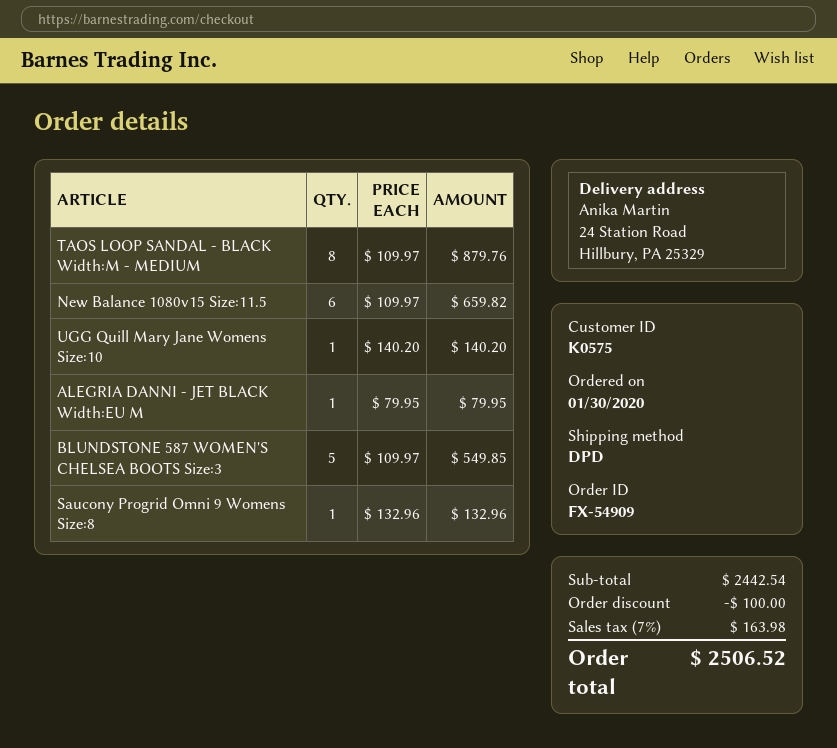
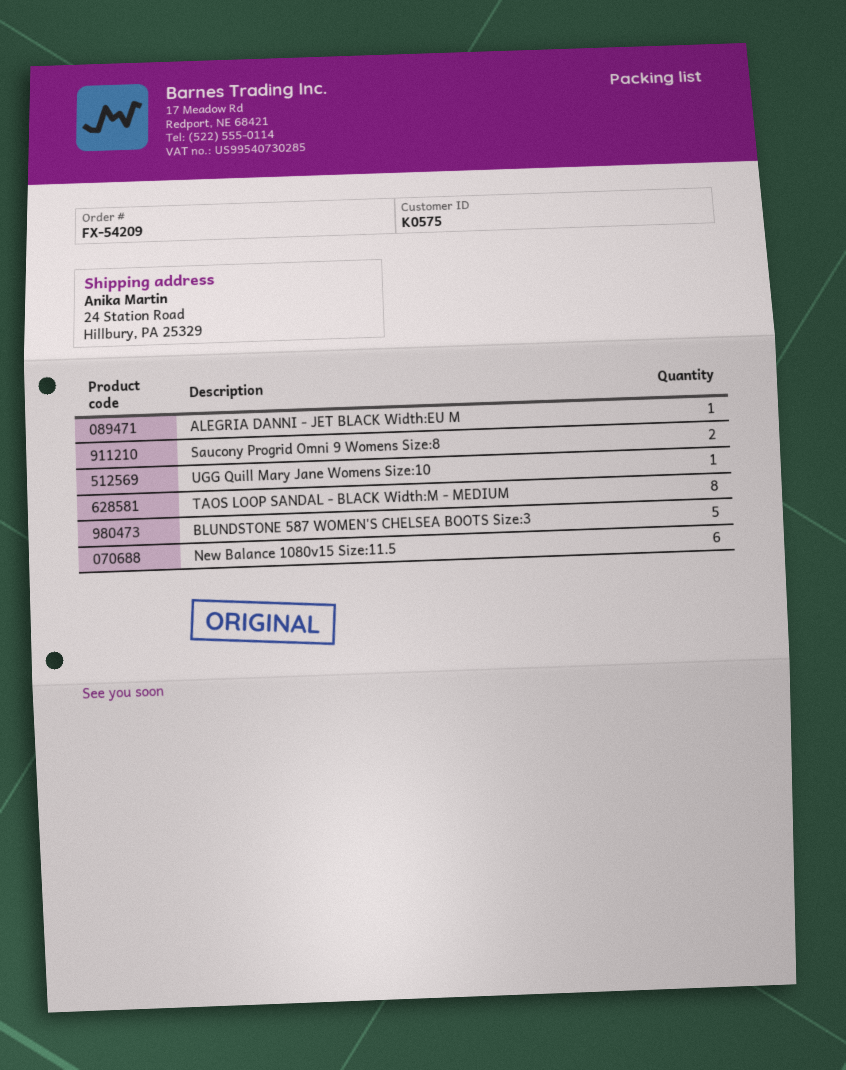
order number: FX-54909 -> FX-54209
Saucony Progrid Omni 9 Womens Size:8: 1 -> 2

